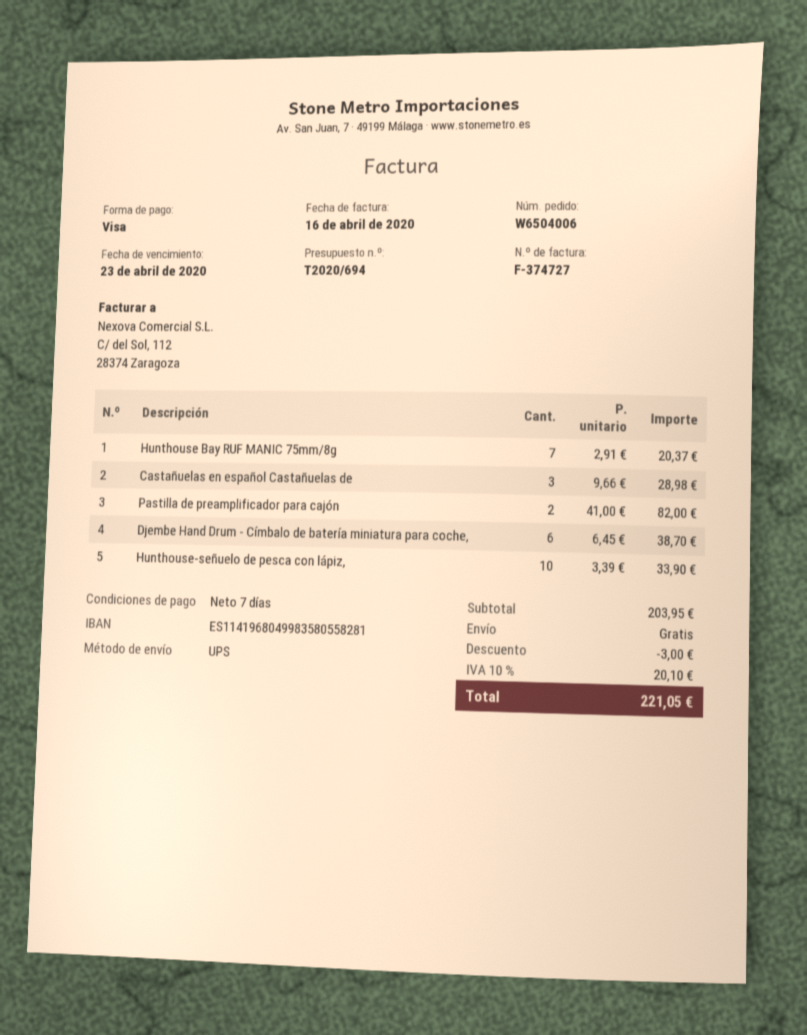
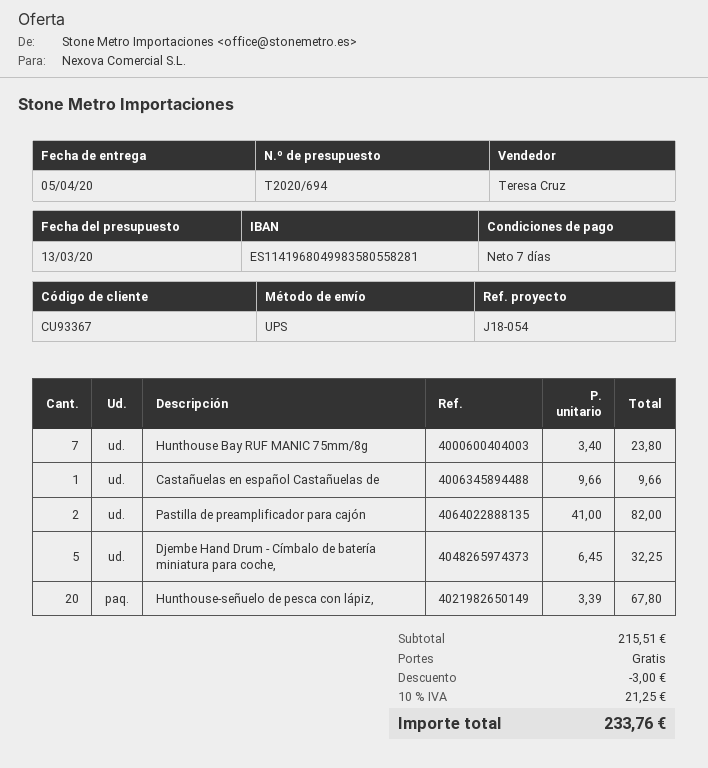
Hunthouse Bay RUF MANIC 75mm/8g: 7 x 2.91 = 20.37 -> 7 x 3.40 = 23.80
Castañuelas en español Castañuelas de: 3 x 9.66 = 28.98 -> 1 x 9.66 = 9.66
Djembe Hand Drum - Címbalo de batería miniatura para coche,: 6 x 6.45 = 38.70 -> 5 x 6.45 = 32.25
Hunthouse-señuelo de pesca con lápiz,: 10 x 3.39 = 33.90 -> 20 x 3.39 = 67.80
subtotal: 203.95 -> 215.51
tax: 10% = 20.10 -> 10% = 21.25
total: 221.05 -> 233.76

